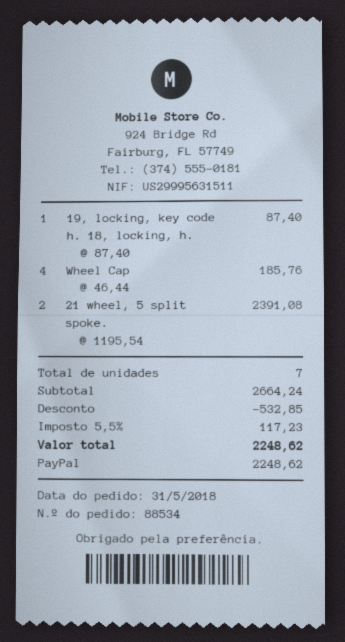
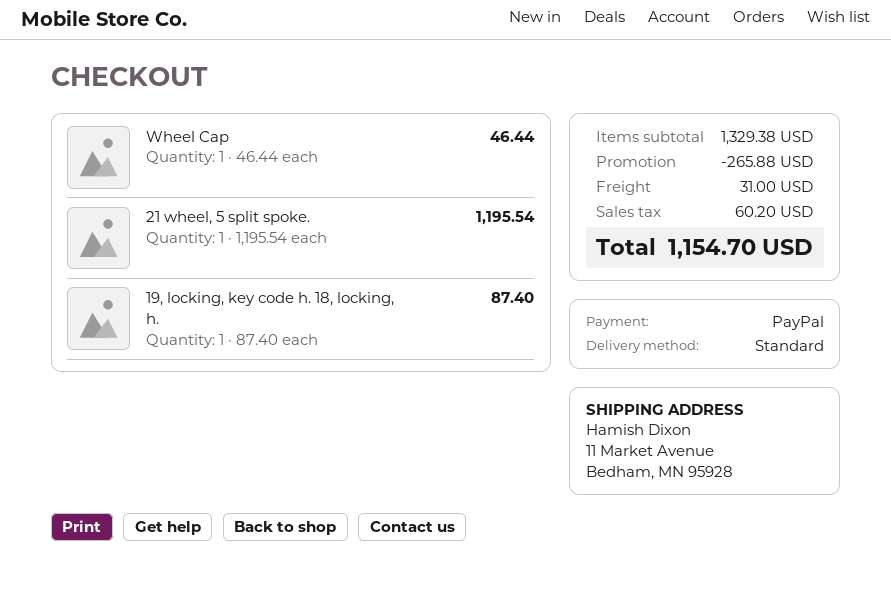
Wheel Cap: 4 x 46.44 = 185.76 -> 1 x 46.44 = 46.44
21 wheel, 5 split spoke.: 2 x 1195.54 = 2391.08 -> 1 x 1195.54 = 1195.54
subtotal: 2664.24 -> 1329.38
discount: 532.85 -> 265.88
shipping: none -> 31.00
tax: 117.23 -> 60.20
total: 2248.62 -> 1154.70

